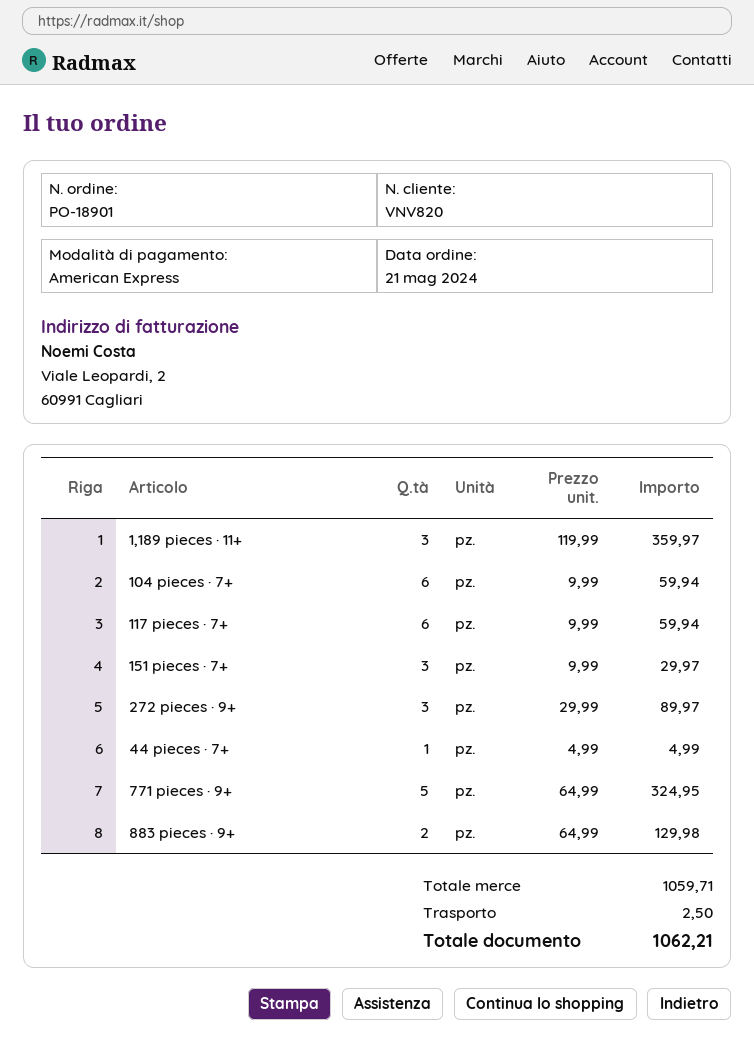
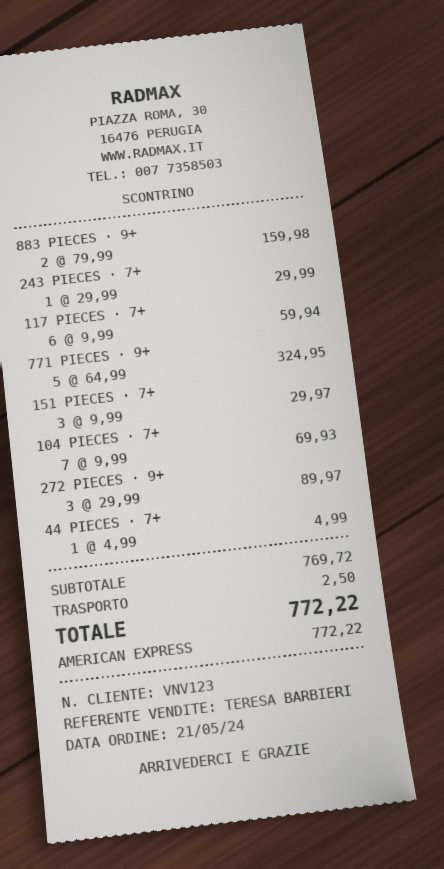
customer number: VNV820 -> VNV123
1,189 pieces · 11+: 3 x 119.99 = 359.97 -> none
104 pieces · 7+: 6 x 9.99 = 59.94 -> 7 x 9.99 = 69.93
883 pieces · 9+: 2 x 64.99 = 129.98 -> 2 x 79.99 = 159.98
243 PIECES · 7+: none -> 1 x 29.99 = 29.99
subtotal: 1059.71 -> 769.72
total: 1062.21 -> 772.22

